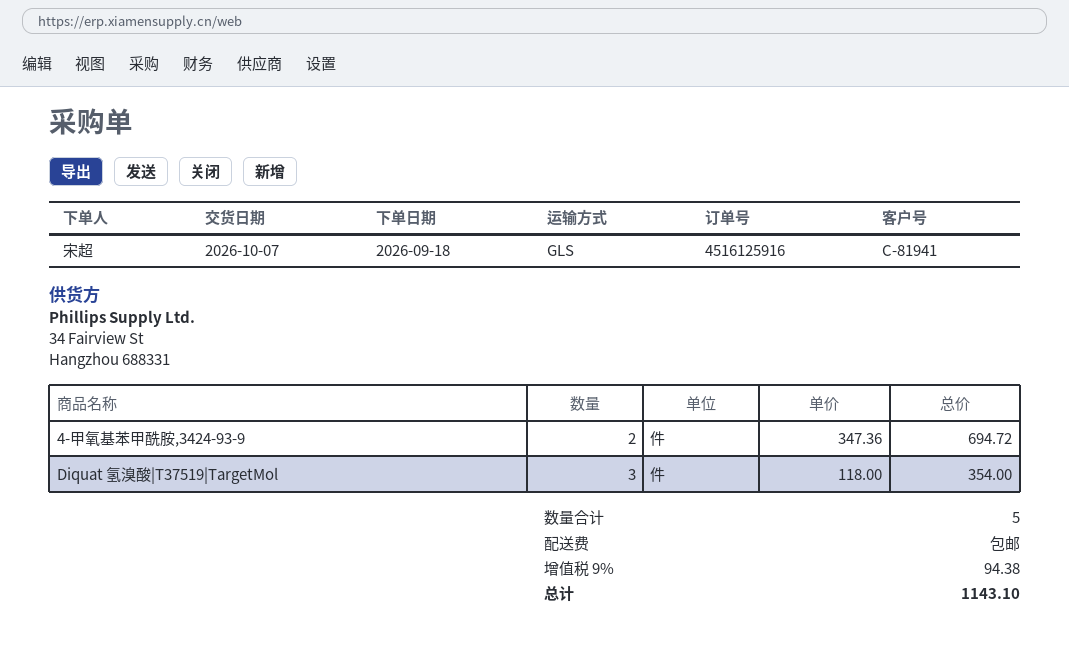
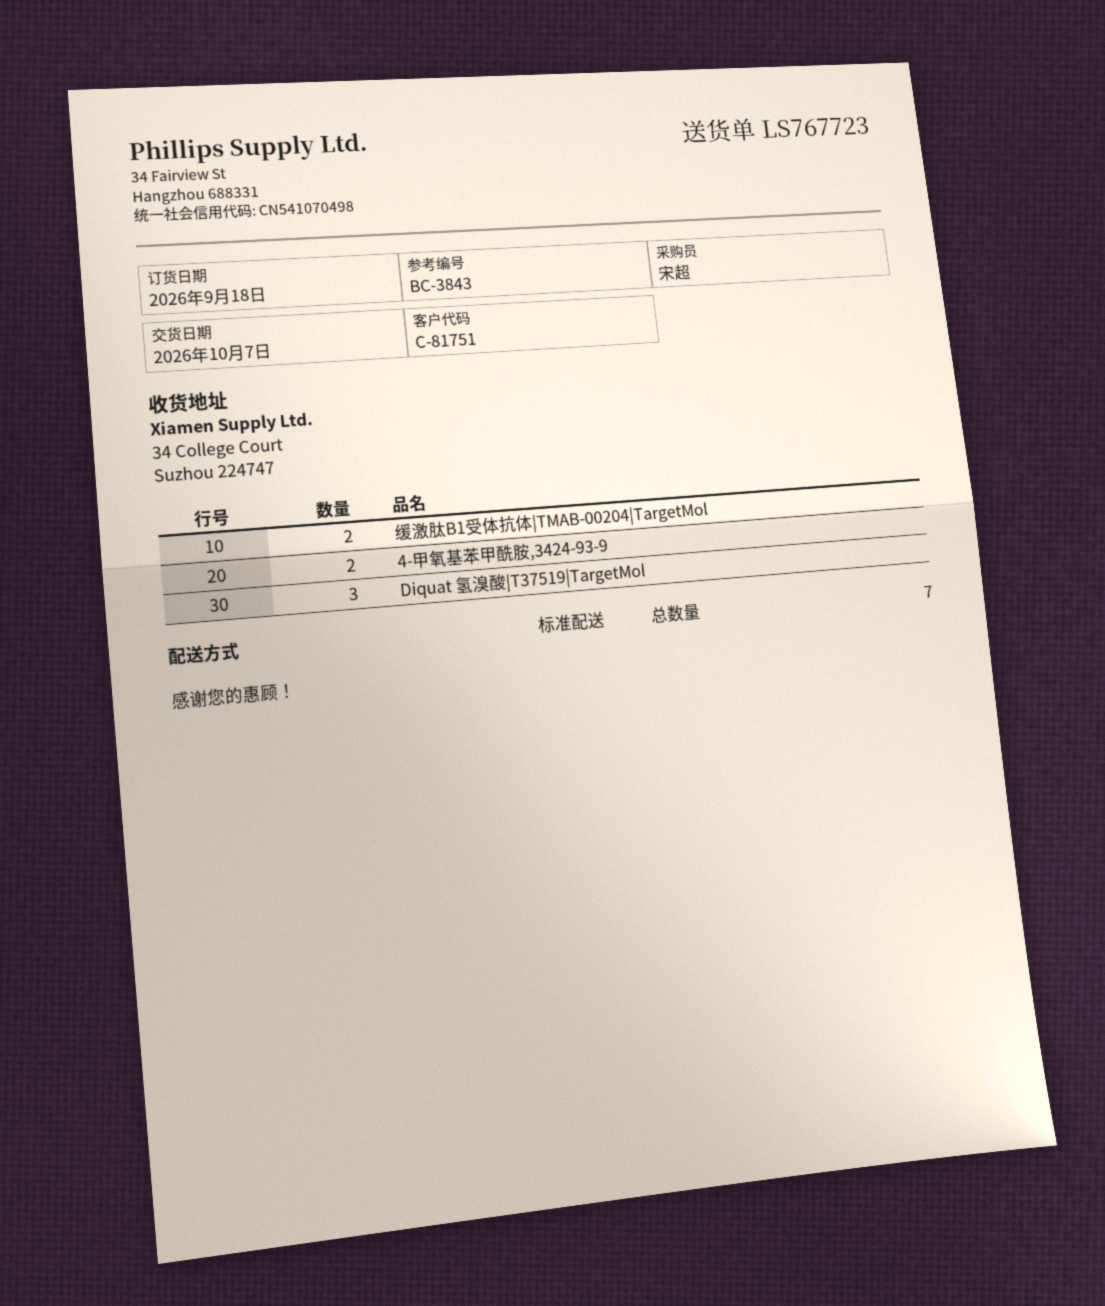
customer number: C-81941 -> C-81751
shipping method: GLS -> standard
缓激肽B1受体抗体|TMAB-00204|TargetMol: none -> 2
total quantity: 5 -> 7

